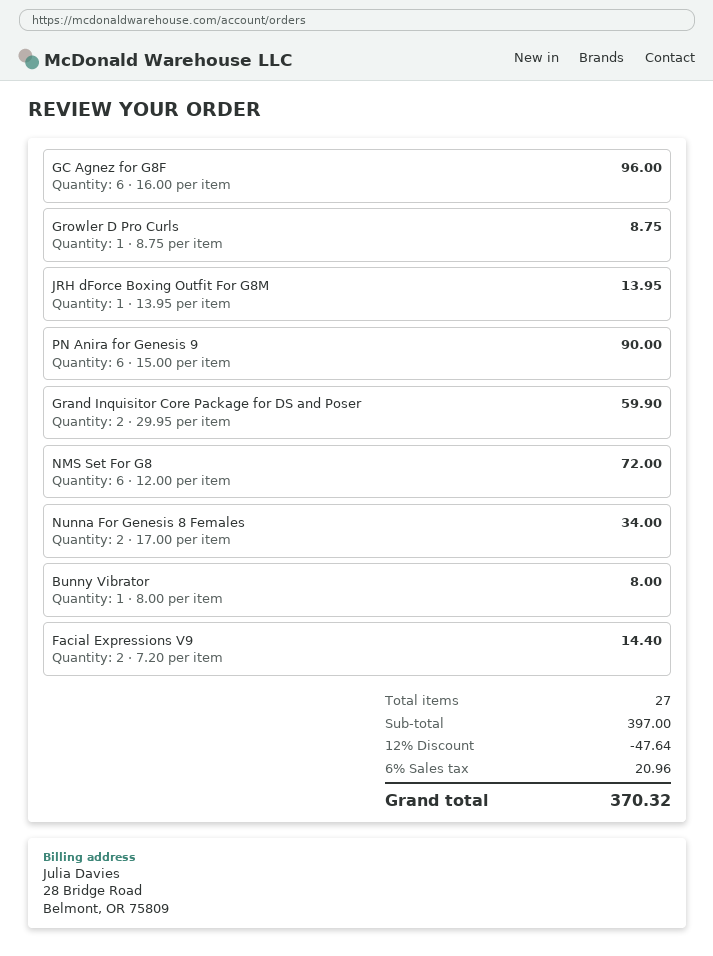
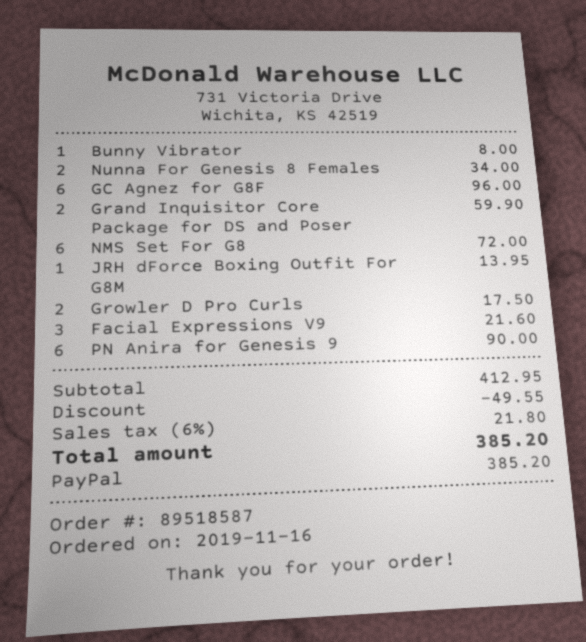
Growler D Pro Curls: 1 for 8.75 -> 2 for 17.50
Facial Expressions V9: 2 for 14.40 -> 3 for 21.60
subtotal: 397.00 -> 412.95
discount: 47.64 -> 49.55
tax: 6% = 20.96 -> 6% = 21.80
total: 370.32 -> 385.20

